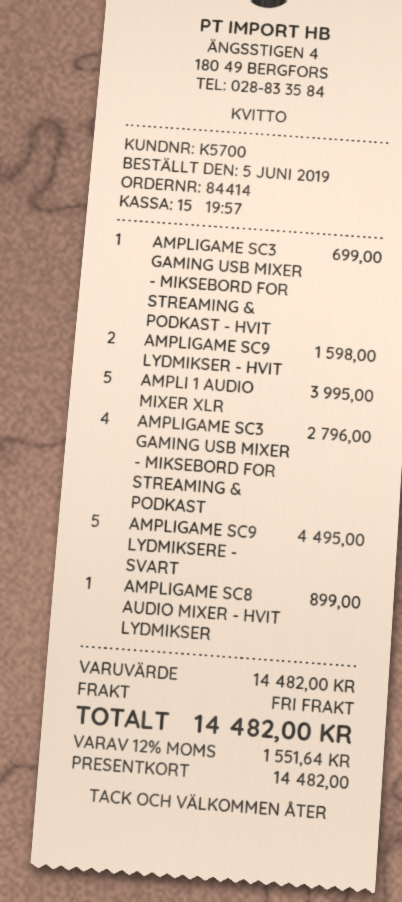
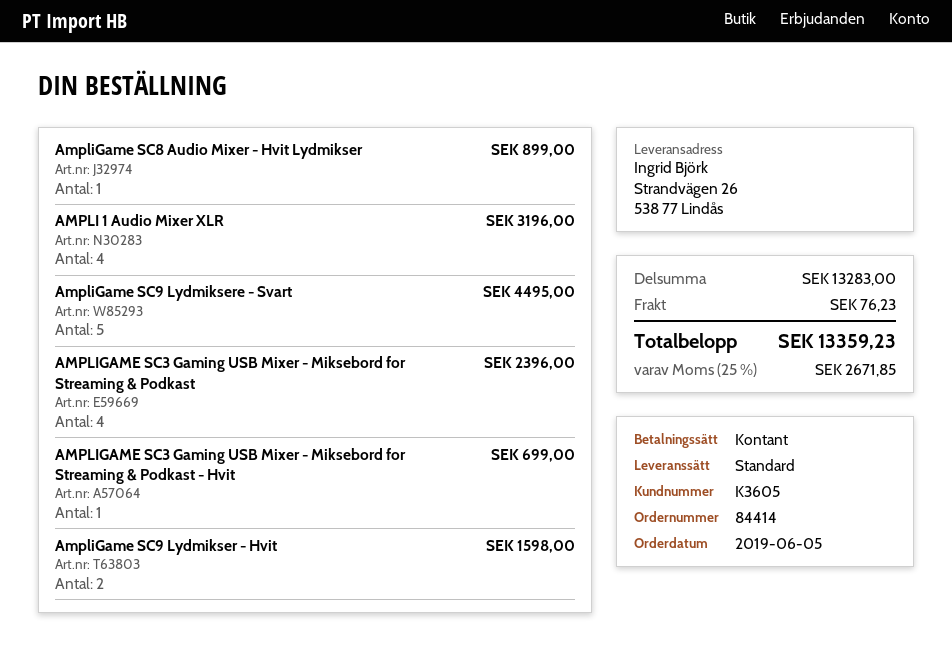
customer number: K5700 -> K3605
payment method: gift card -> cash
AMPLI 1 AUDIO MIXER XLR: 5 for 3995.00 -> 4 for 3196.00
AMPLIGAME SC3 GAMING USB MIXER - MIKSEBORD FOR STREAMING & PODKAST: 4 for 2796.00 -> 4 for 2396.00
subtotal: 14482.00 -> 13283.00
shipping: 0.00 -> 76.23
tax: 12% = 1551.64 -> 25% = 2671.85
total: 14482.00 -> 13359.23

